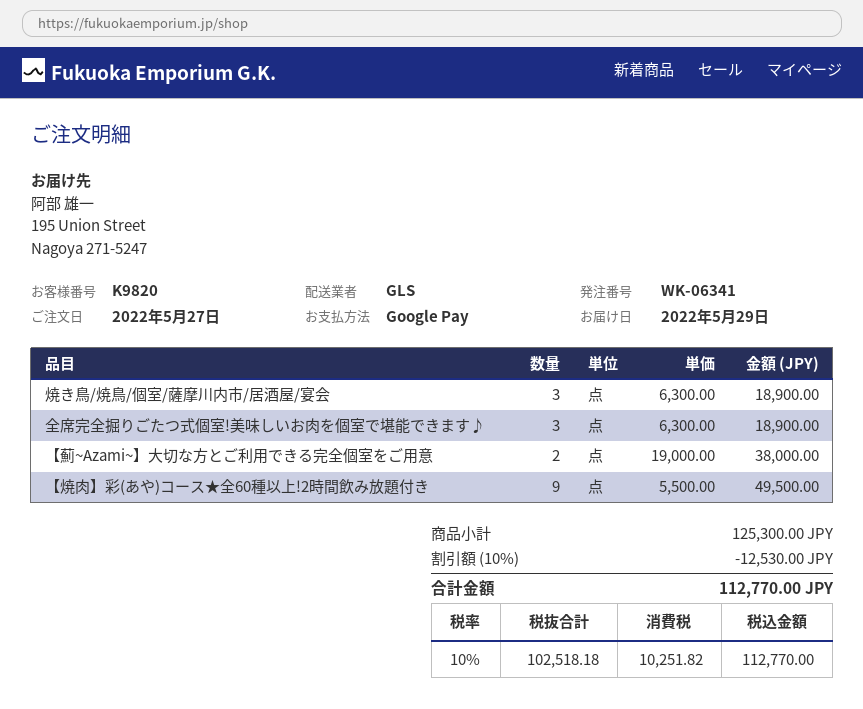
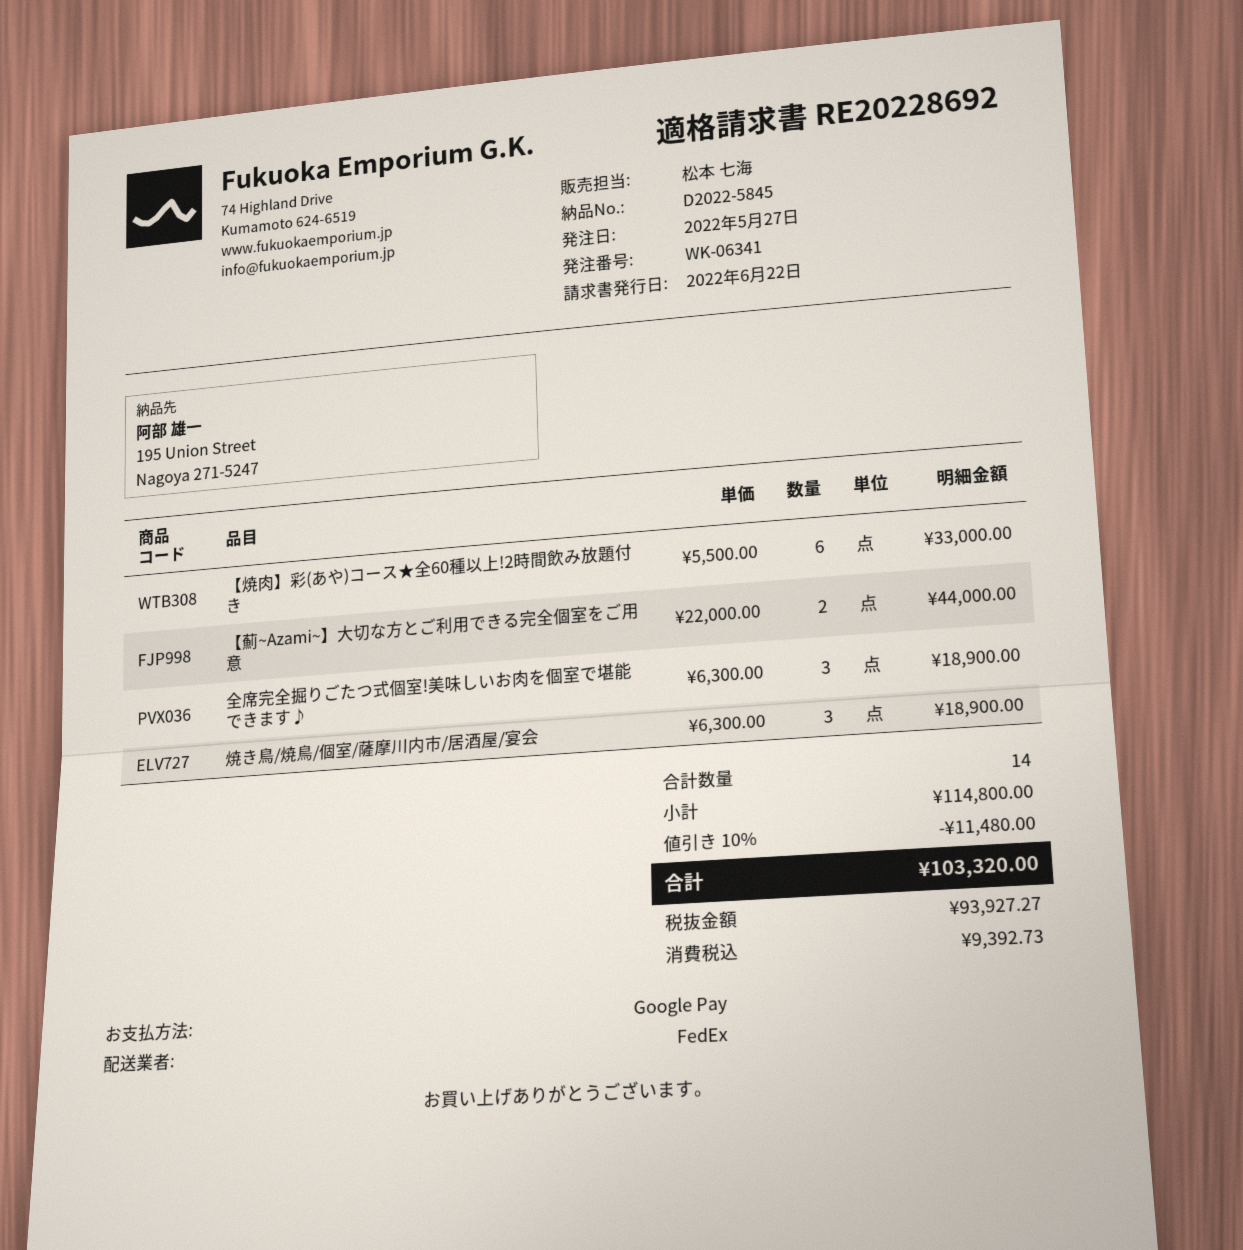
shipping method: GLS -> FedEx
【薊~Azami~】大切な方とご利用できる完全個室をご用意: 2 x 19000.00 = 38000.00 -> 2 x 22000.00 = 44000.00
【焼肉】彩(あや)コース★全60種以上!2時間飲み放題付き: 9 x 5500.00 = 49500.00 -> 6 x 5500.00 = 33000.00
subtotal: 125300.00 -> 114800.00
discount: 10% = 12530.00 -> 10% = 11480.00
net: 102518.18 -> 93927.27
tax: 10251.82 -> 9392.73
total: 112770.00 -> 103320.00

